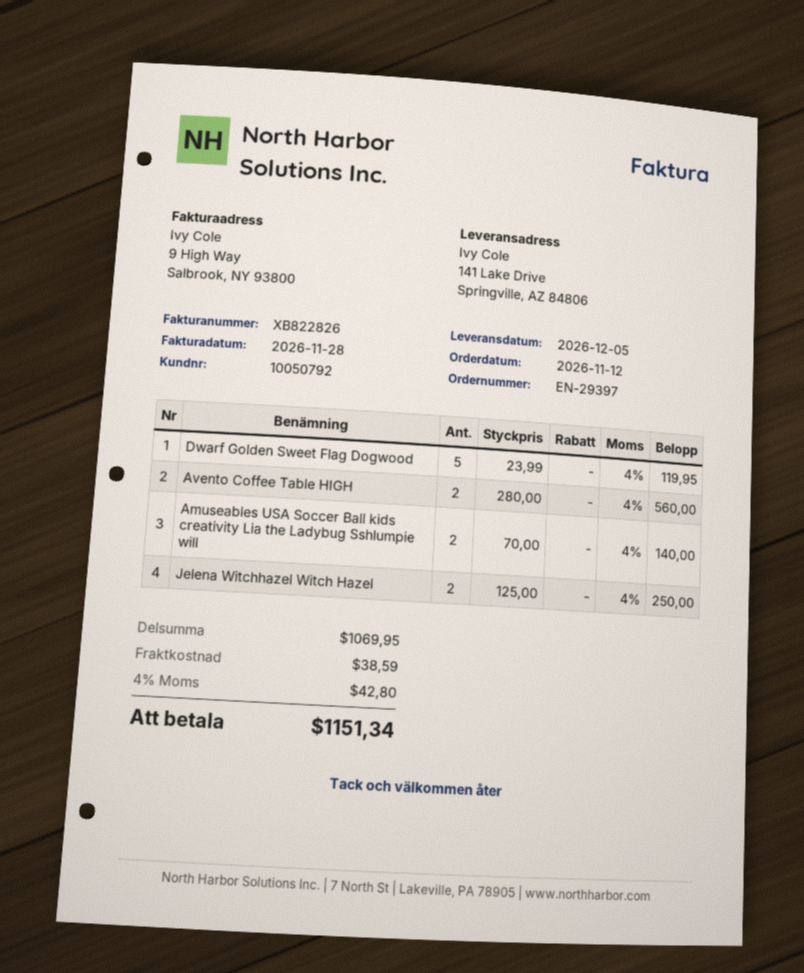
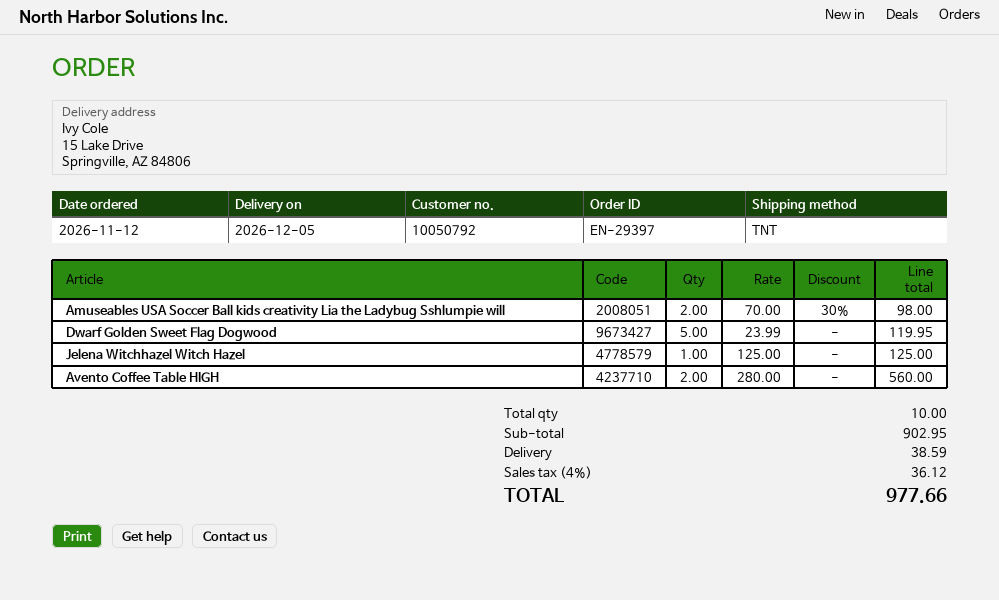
ship to: 141 Lake Drive, Springville, AZ 84806 -> 15 Lake Drive, Springville, AZ 84806
Amuseables USA Soccer Ball kids creativity Lia the Ladybug Sshlumpie will: 2 x 70.00 = 140.00 -> 2 x 70.00 - 30% = 98.00
Jelena Witchhazel Witch Hazel: 2 x 125.00 = 250.00 -> 1 x 125.00 = 125.00
subtotal: 1069.95 -> 902.95
tax: 4% = 42.80 -> 4% = 36.12
total: 1151.34 -> 977.66

